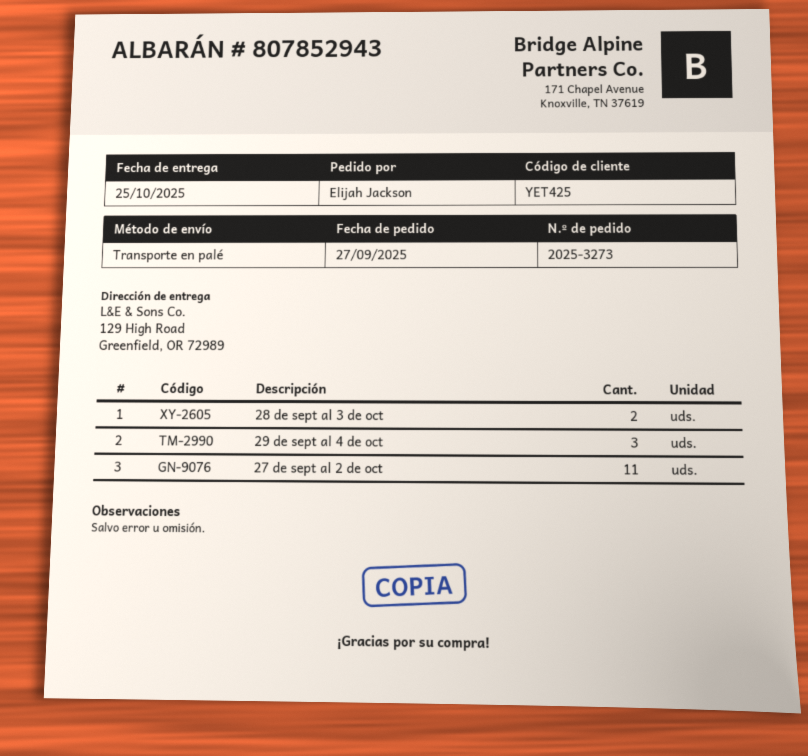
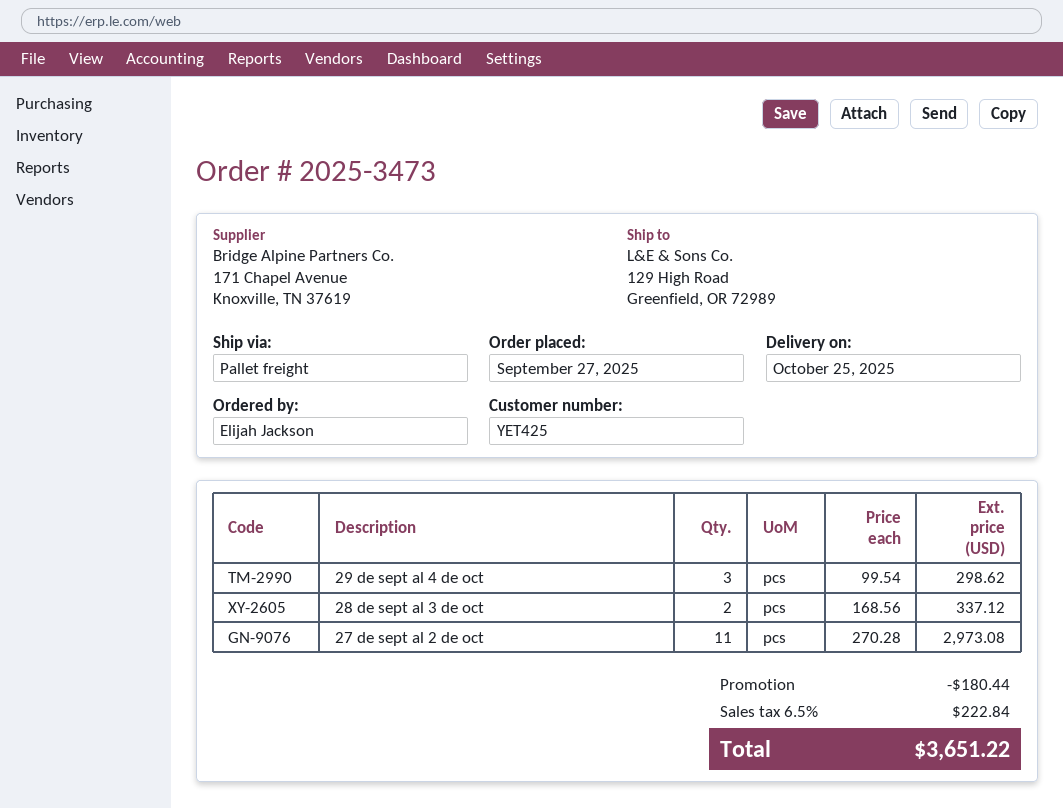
order number: 2025-3273 -> 2025-3473

